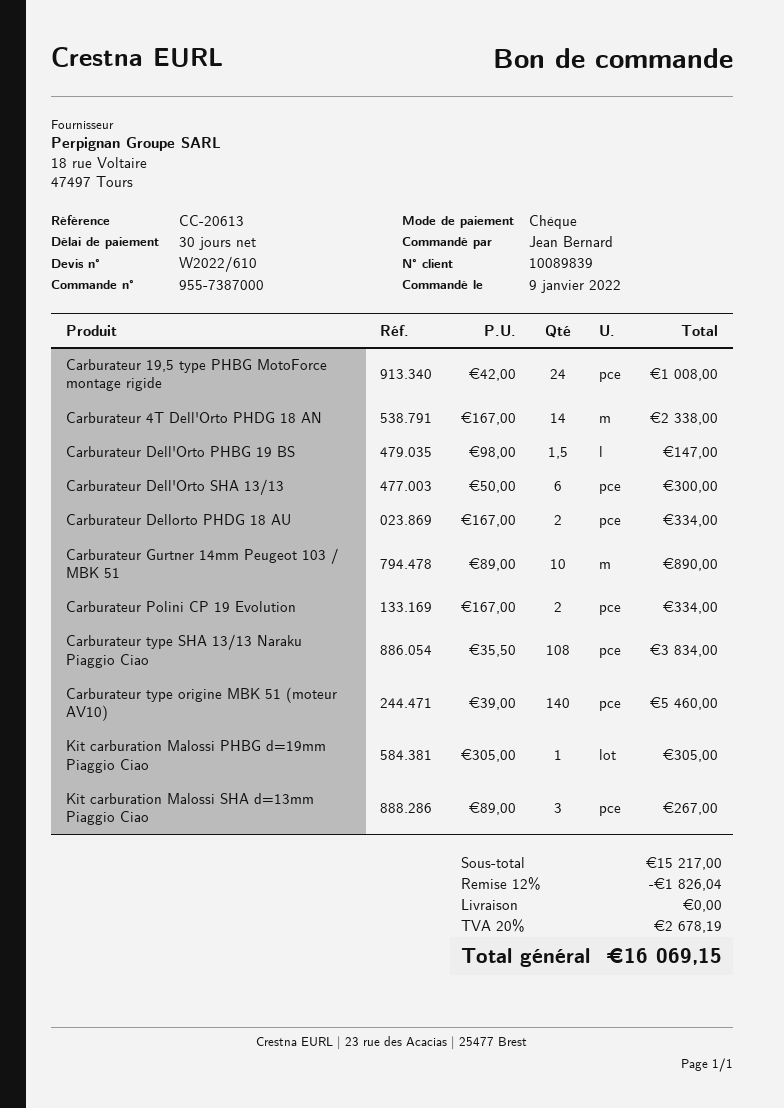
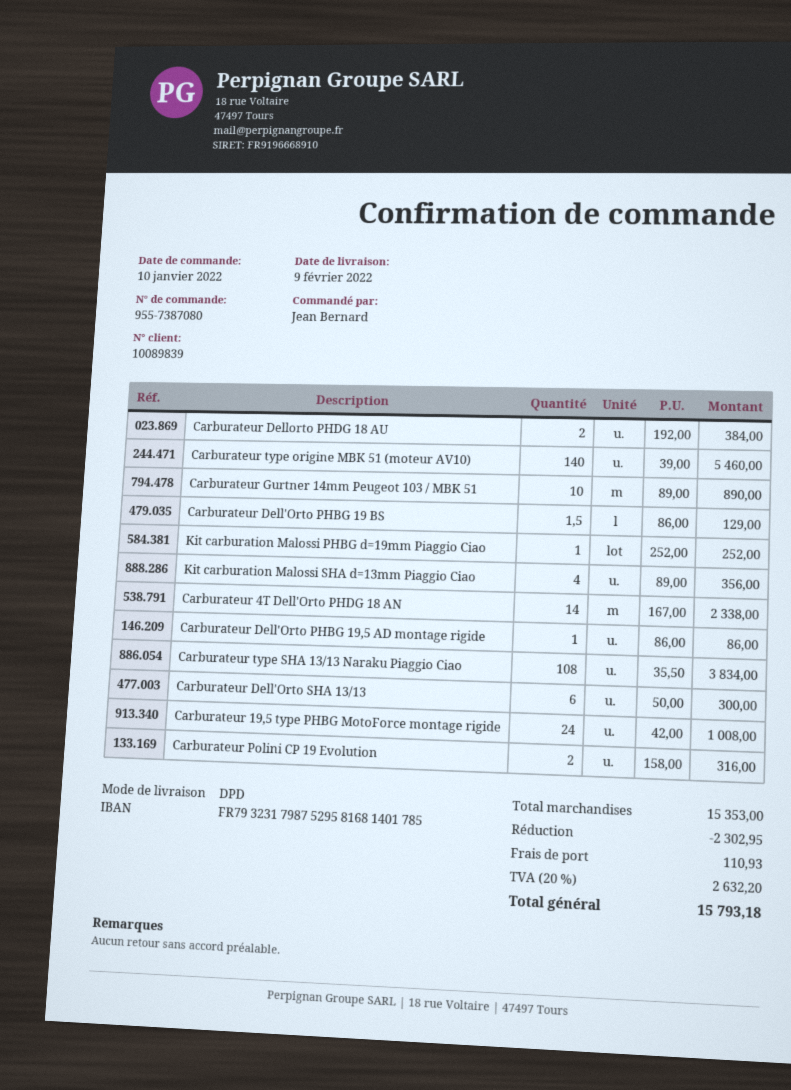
order number: 955-7387000 -> 955-7387080
order date: 2022-01-09 -> 2022-01-10
Carburateur Dell'Orto PHBG 19 BS: 1.5 x 98.00 = 147.00 -> 1.5 x 86.00 = 129.00
Carburateur Dellorto PHDG 18 AU: 2 x 167.00 = 334.00 -> 2 x 192.00 = 384.00
Carburateur Polini CP 19 Evolution: 2 x 167.00 = 334.00 -> 2 x 158.00 = 316.00
Kit carburation Malossi PHBG d=19mm Piaggio Ciao: 1 x 305.00 = 305.00 -> 1 x 252.00 = 252.00
Kit carburation Malossi SHA d=13mm Piaggio Ciao: 3 x 89.00 = 267.00 -> 4 x 89.00 = 356.00
Carburateur Dell'Orto PHBG 19,5 AD montage rigide: none -> 1 x 86.00 = 86.00
subtotal: 15217.00 -> 15353.00
discount: 1826.04 -> 2302.95
shipping: 0.00 -> 110.93
tax: 20% = 2678.19 -> 20% = 2632.20
total: 16069.15 -> 15793.18

